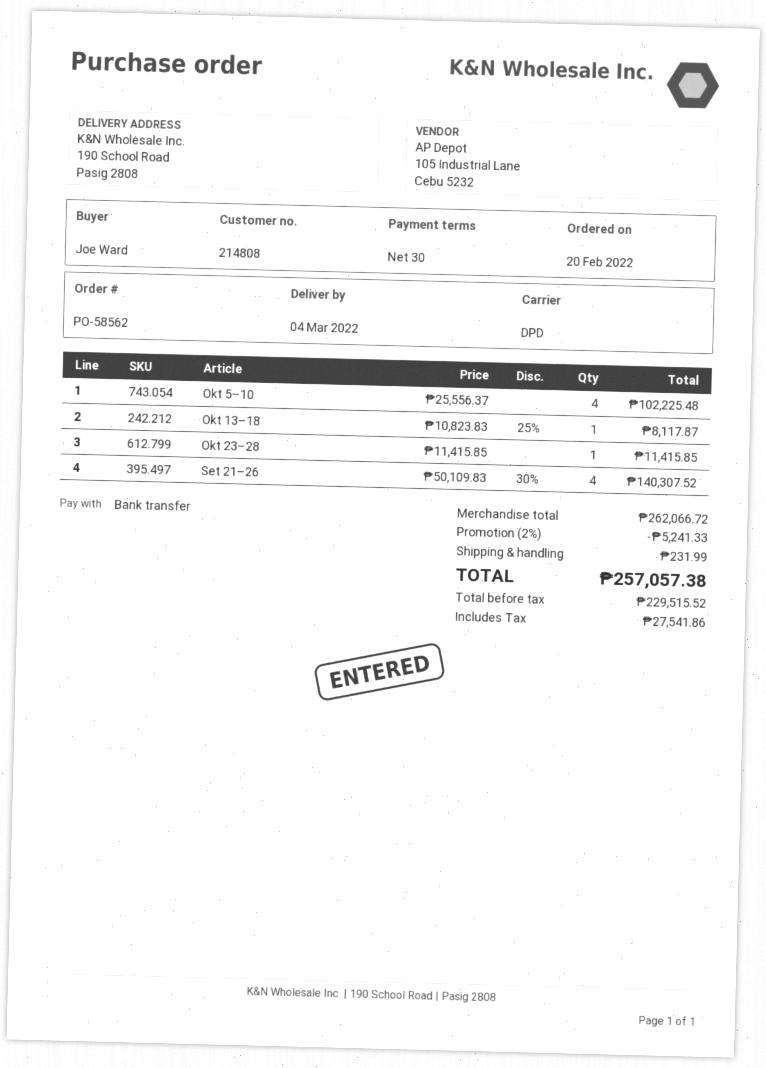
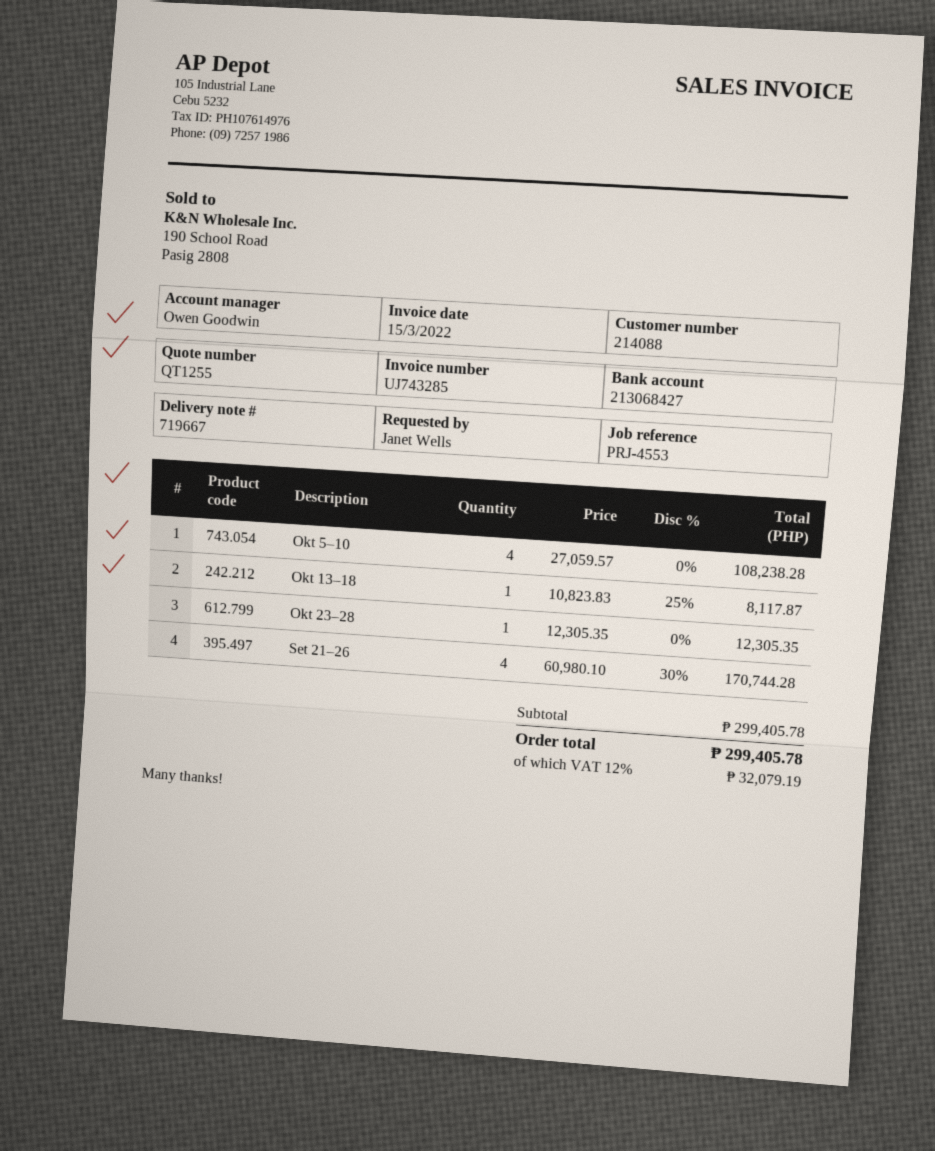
customer number: 214808 -> 214088
ordered by: Joe Ward -> Janet Wells
Okt 5–10: 4 x 25556.37 = 102225.48 -> 4 x 27059.57 = 108238.28
Okt 23–28: 1 x 11415.85 = 11415.85 -> 1 x 12305.35 = 12305.35
Set 21–26: 4 x 50109.83 - 30% = 140307.52 -> 4 x 60980.10 - 30% = 170744.28
subtotal: 262066.72 -> 299405.78
discount: 2% = 5241.33 -> none
shipping: 231.99 -> none
tax: 27541.86 -> 32079.19
total: 257057.38 -> 299405.78

